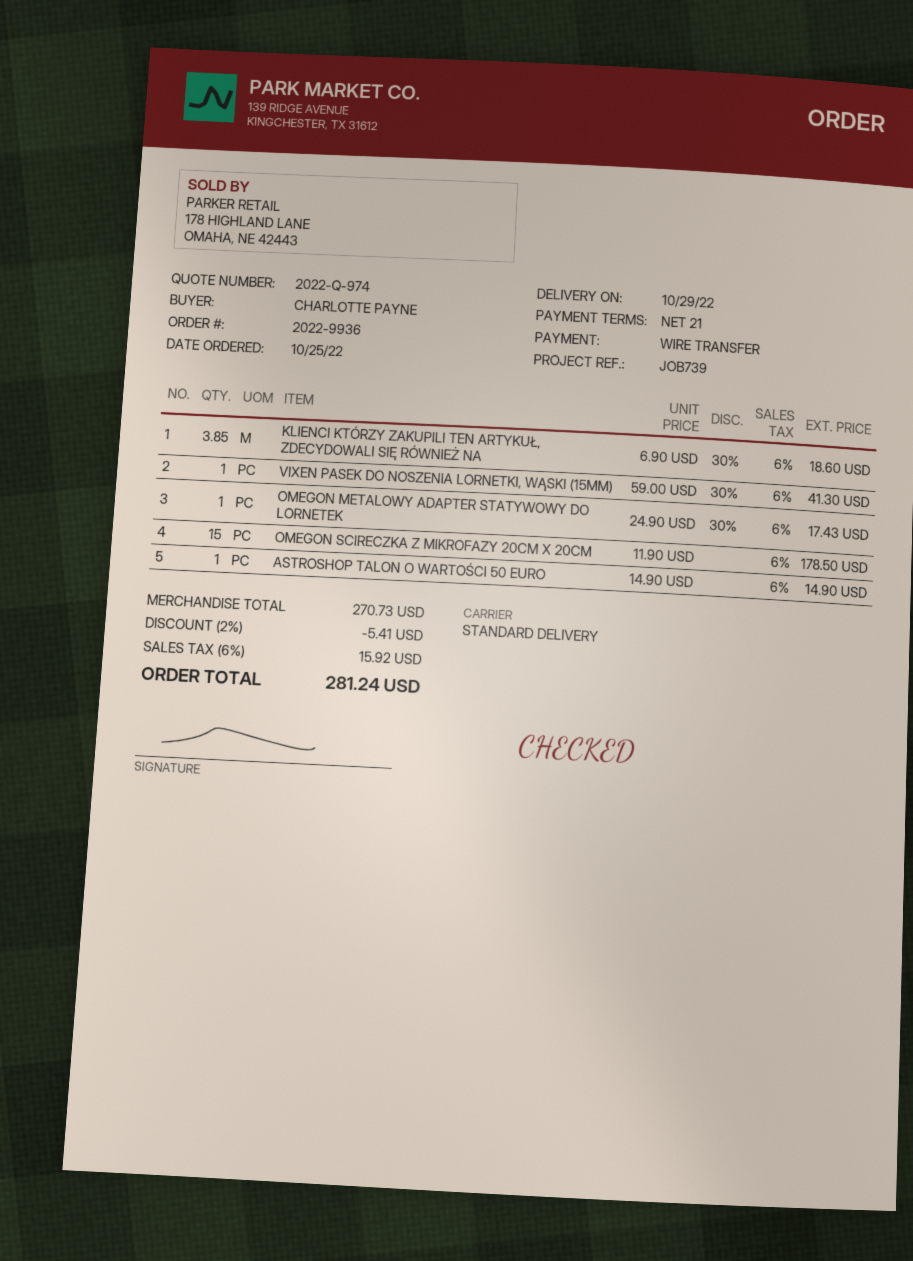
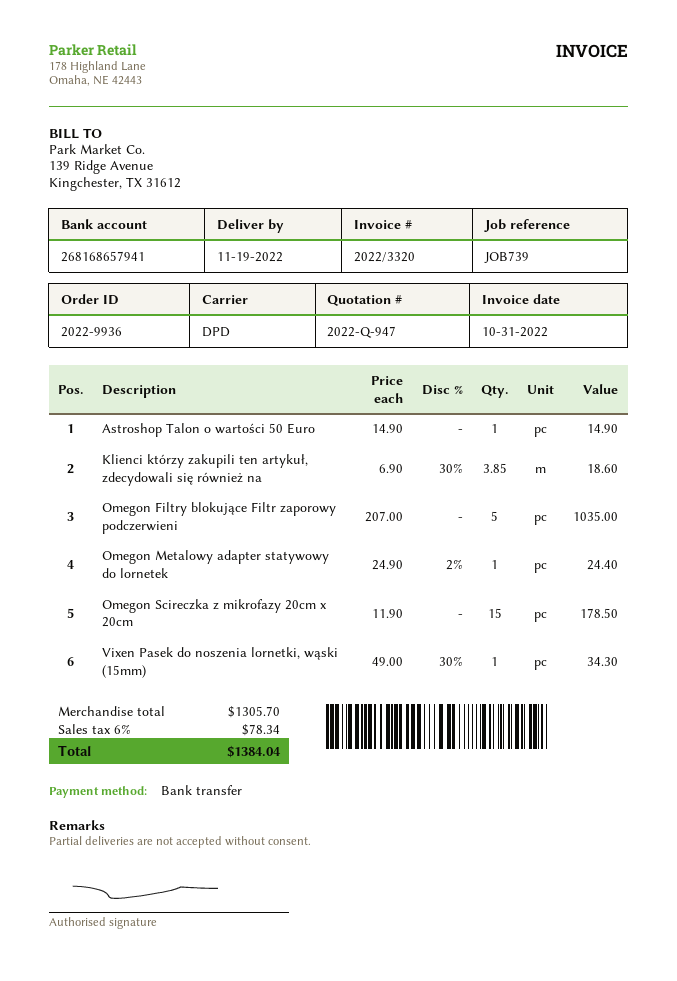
quote number: 2022-Q-974 -> 2022-Q-947
delivery date: 2022-10-29 -> 2022-11-19
shipping method: standard -> DPD
VIXEN PASEK DO NOSZENIA LORNETKI, WĄSKI (15MM): 1 x 59.00 - 30% = 41.30 -> 1 x 49.00 - 30% = 34.30
OMEGON METALOWY ADAPTER STATYWOWY DO LORNETEK: 1 x 24.90 - 30% = 17.43 -> 1 x 24.90 - 2% = 24.40
Omegon Filtry blokujące Filtr zaporowy podczerwieni: none -> 5 x 207.00 = 1035.00
subtotal: 270.73 -> 1305.70
discount: 2% = 5.41 -> none
tax: 6% = 15.92 -> 6% = 78.34
total: 281.24 -> 1384.04

